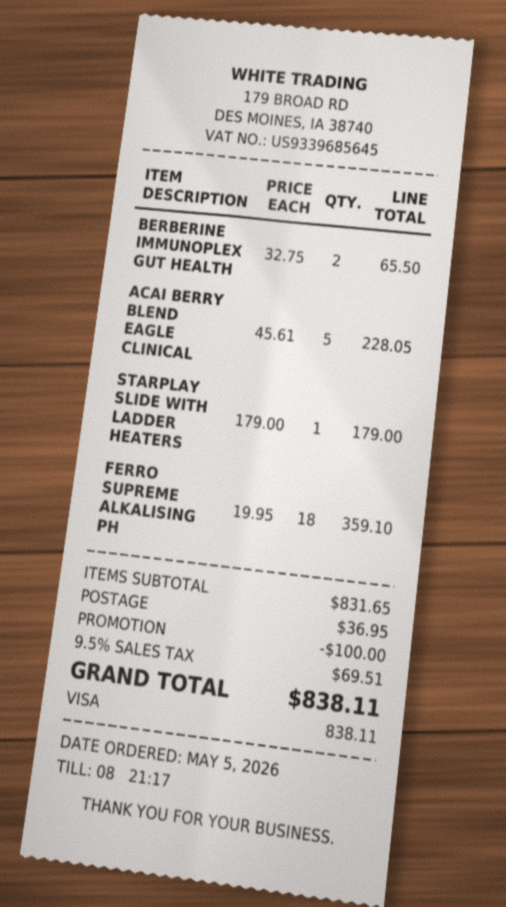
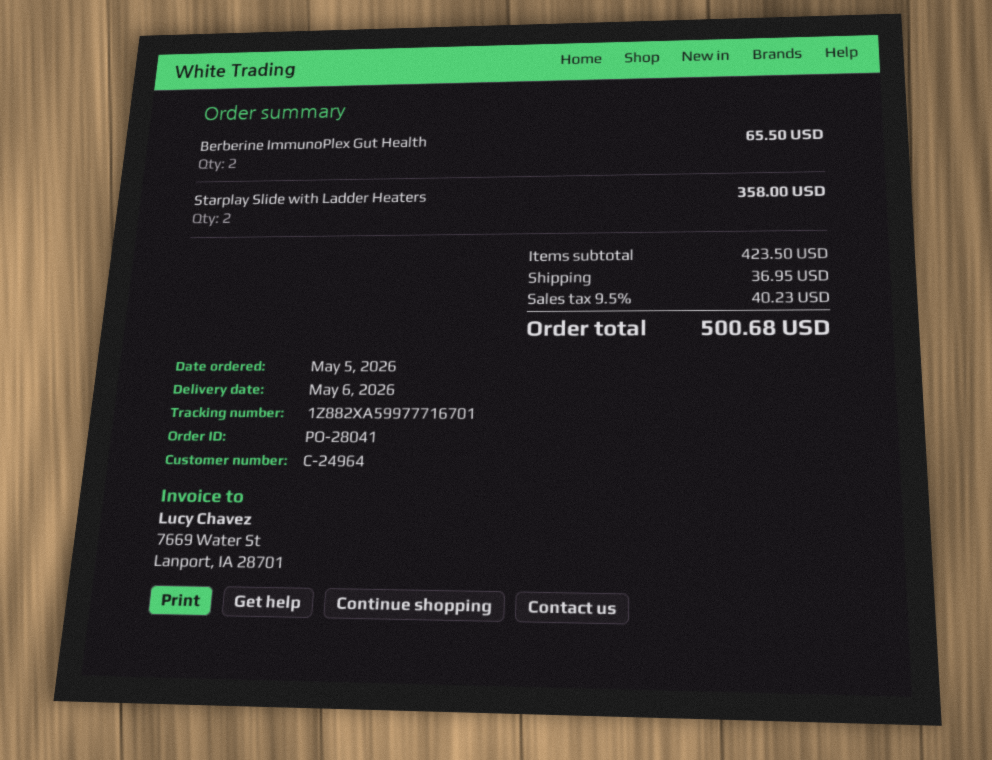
ACAI BERRY BLEND EAGLE CLINICAL: 5 for 228.05 -> none
STARPLAY SLIDE WITH LADDER HEATERS: 1 for 179.00 -> 2 for 358.00
FERRO SUPREME ALKALISING PH: 18 for 359.10 -> none
subtotal: 831.65 -> 423.50
discount: 100.00 -> none
tax: 9.5% = 69.51 -> 9.5% = 40.23
total: 838.11 -> 500.68

